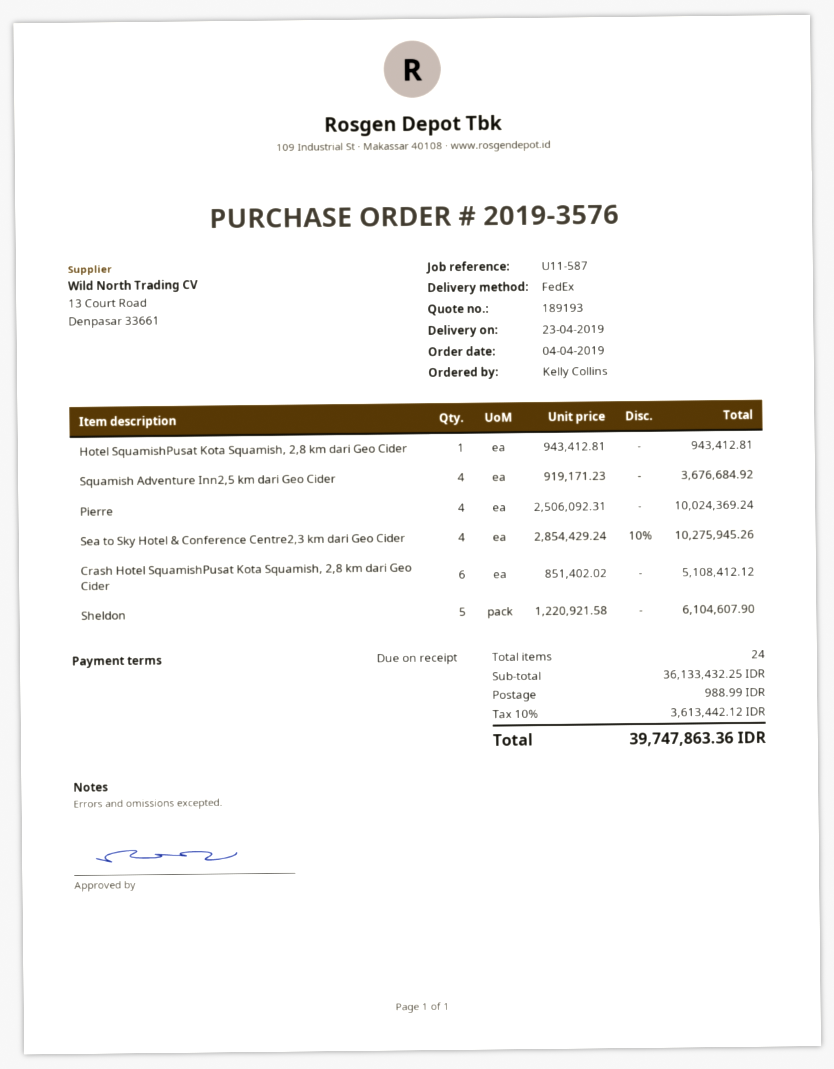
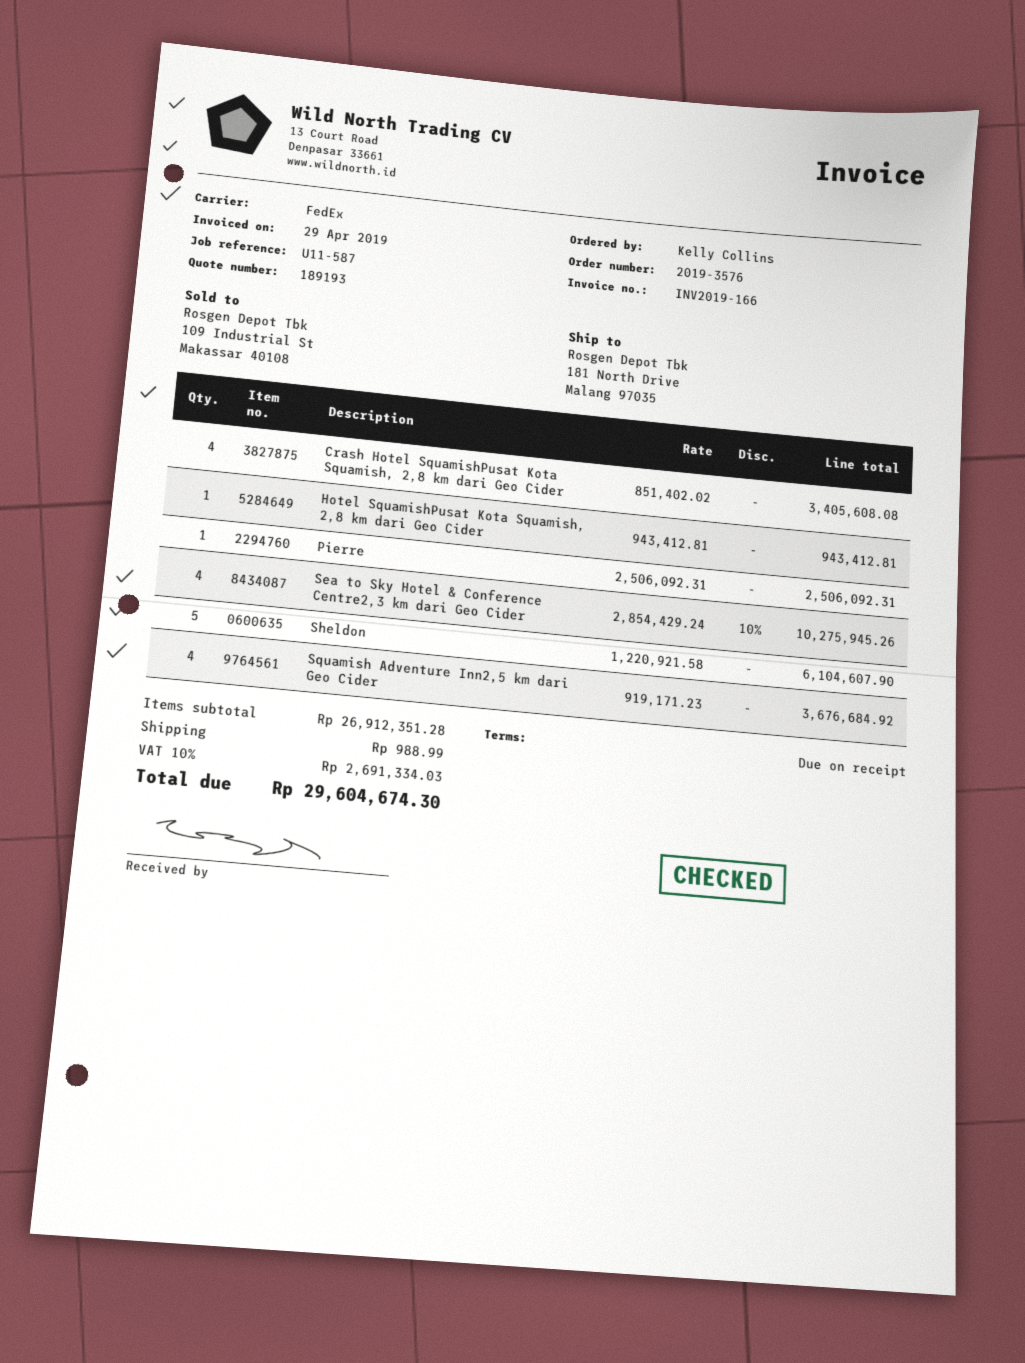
Pierre: 4 x 2506092.31 = 10024369.24 -> 1 x 2506092.31 = 2506092.31
Crash Hotel SquamishPusat Kota Squamish, 2,8 km dari Geo Cider: 6 x 851402.02 = 5108412.12 -> 4 x 851402.02 = 3405608.08
subtotal: 36133432.25 -> 26912351.28
tax: 10% = 3613442.12 -> 10% = 2691334.03
total: 39747863.36 -> 29604674.30

